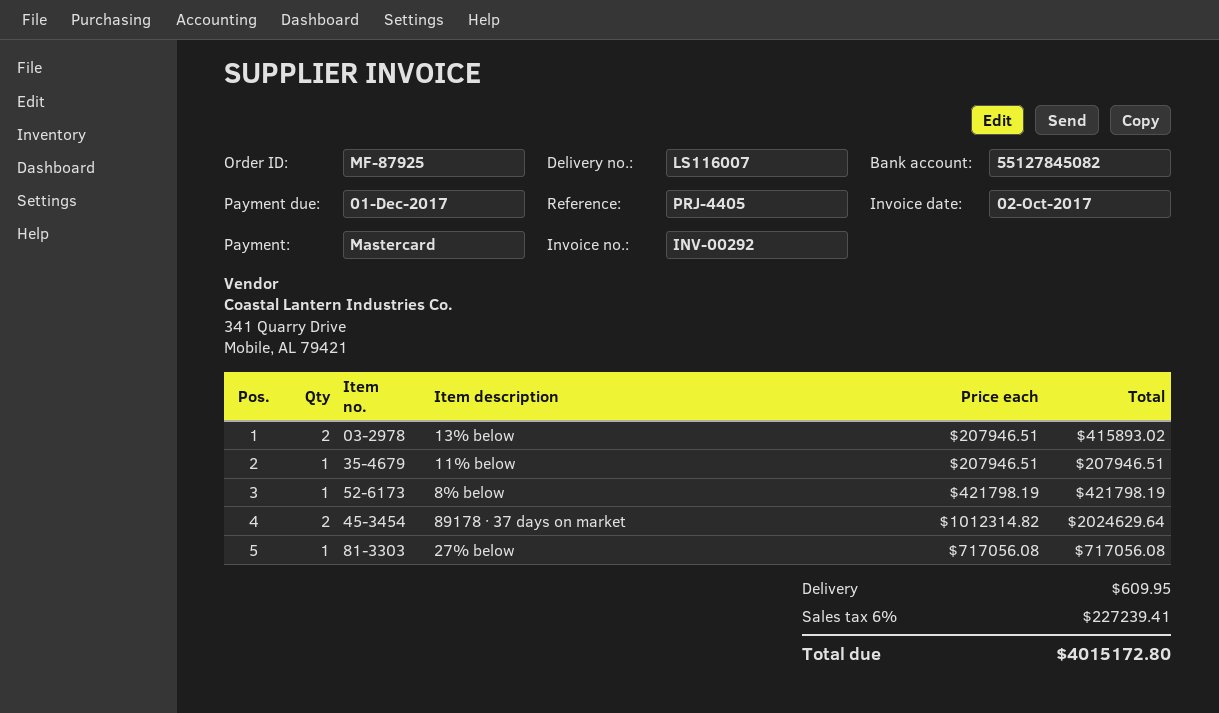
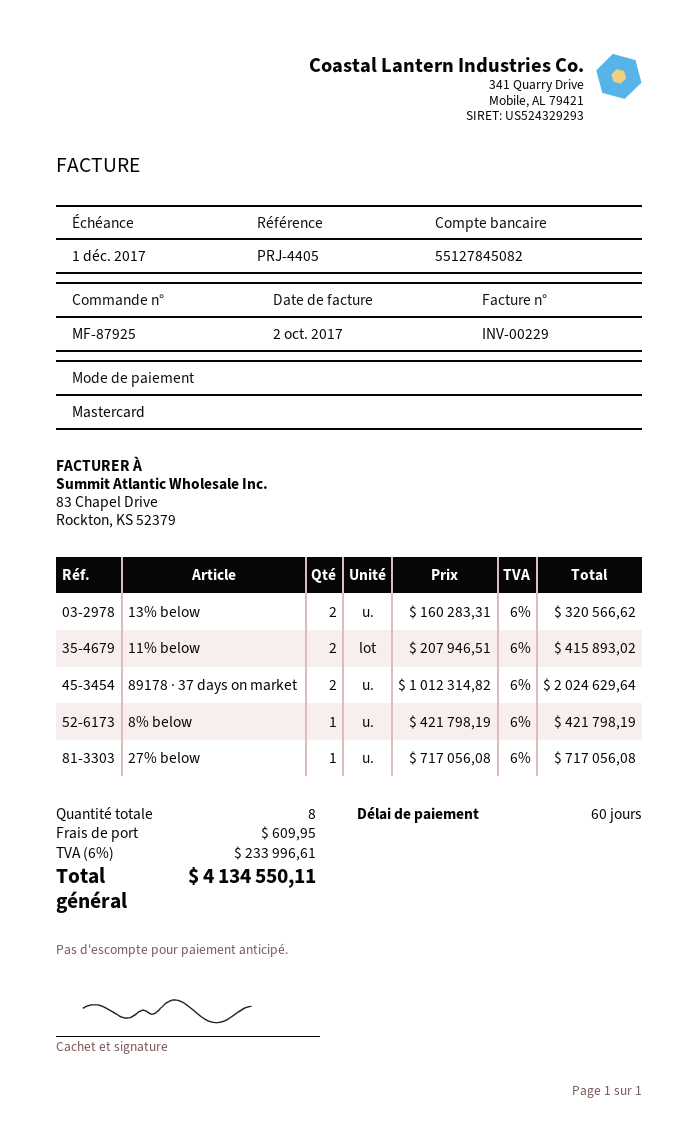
invoice number: INV-00292 -> INV-00229
13% below: 2 x 207946.51 = 415893.02 -> 2 x 160283.31 = 320566.62
11% below: 1 x 207946.51 = 207946.51 -> 2 x 207946.51 = 415893.02
tax: 6% = 227239.41 -> 6% = 233996.61
total: 4015172.80 -> 4134550.11

